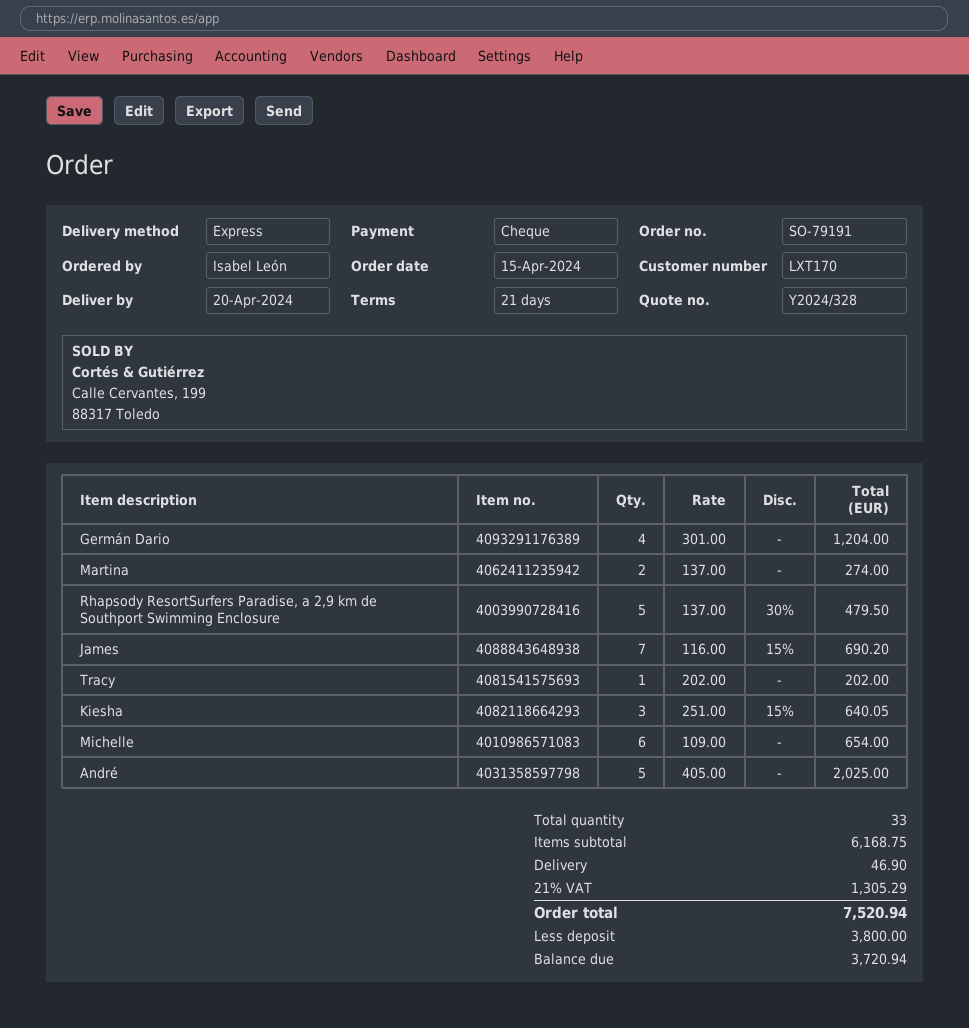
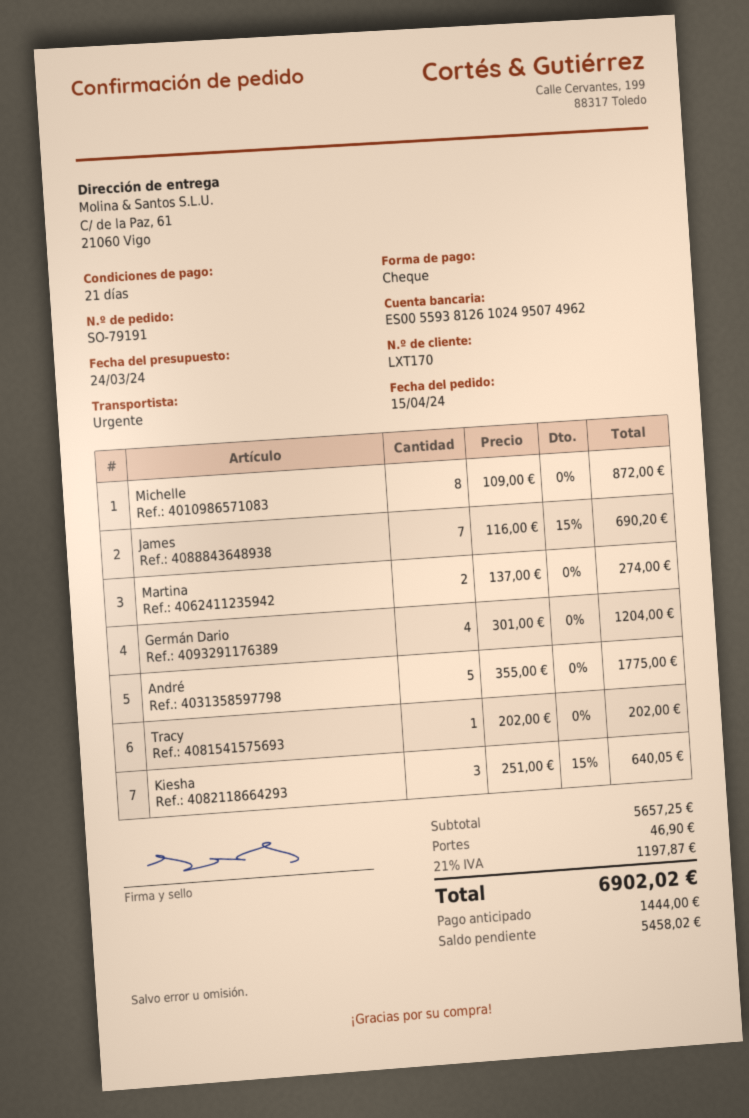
Rhapsody ResortSurfers Paradise, a 2,9 km de Southport Swimming Enclosure: 5 x 137.00 - 30% = 479.50 -> none
Michelle: 6 x 109.00 = 654.00 -> 8 x 109.00 = 872.00
André: 5 x 405.00 = 2025.00 -> 5 x 355.00 = 1775.00
subtotal: 6168.75 -> 5657.25
tax: 21% = 1305.29 -> 21% = 1197.87
total: 7520.94 -> 6902.02
deposit: 3800.00 -> 1444.00
balance: 3720.94 -> 5458.02

